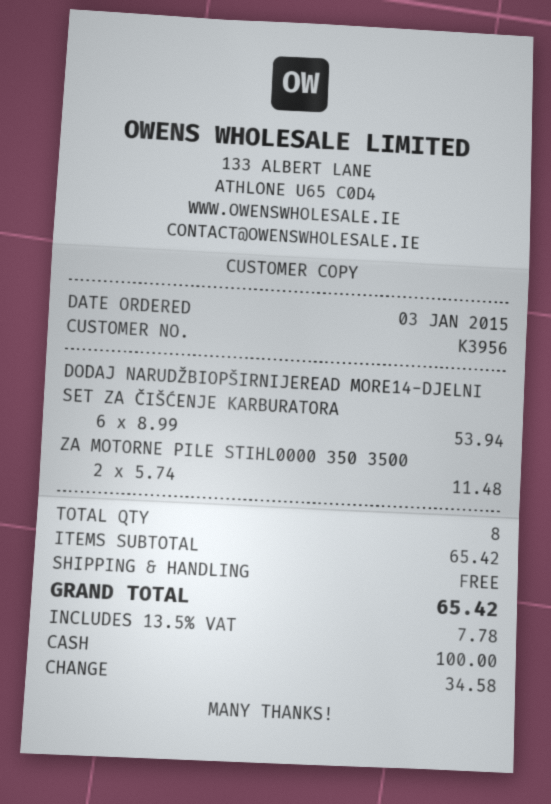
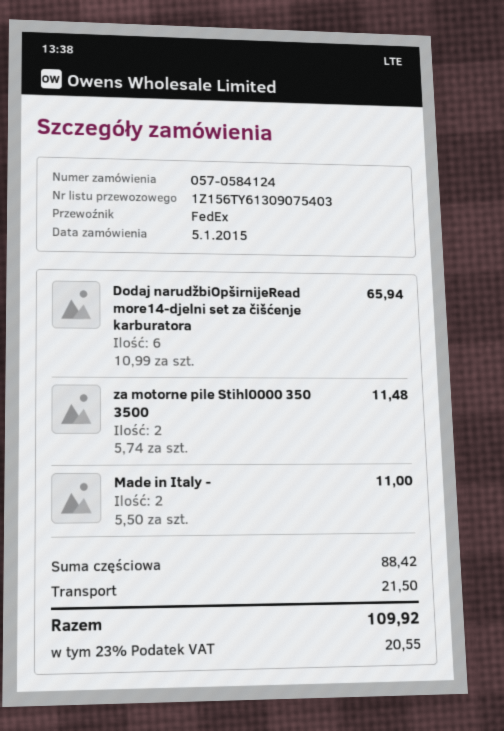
order date: 2015-01-03 -> 2015-01-05
DODAJ NARUDŽBIOPŠIRNIJEREAD MORE14-DJELNI SET ZA ČIŠĆENJE KARBURATORA: 6 x 8.99 = 53.94 -> 6 x 10.99 = 65.94
Made in Italy -: none -> 2 x 5.50 = 11.00
subtotal: 65.42 -> 88.42
shipping: 0.00 -> 21.50
tax: 13.5% = 7.78 -> 23% = 20.55
total: 65.42 -> 109.92

